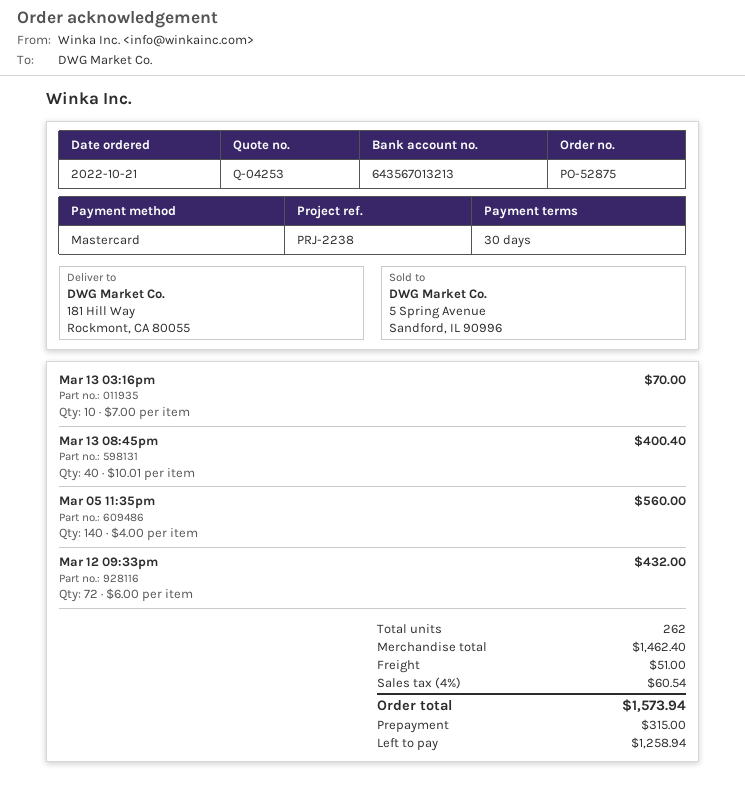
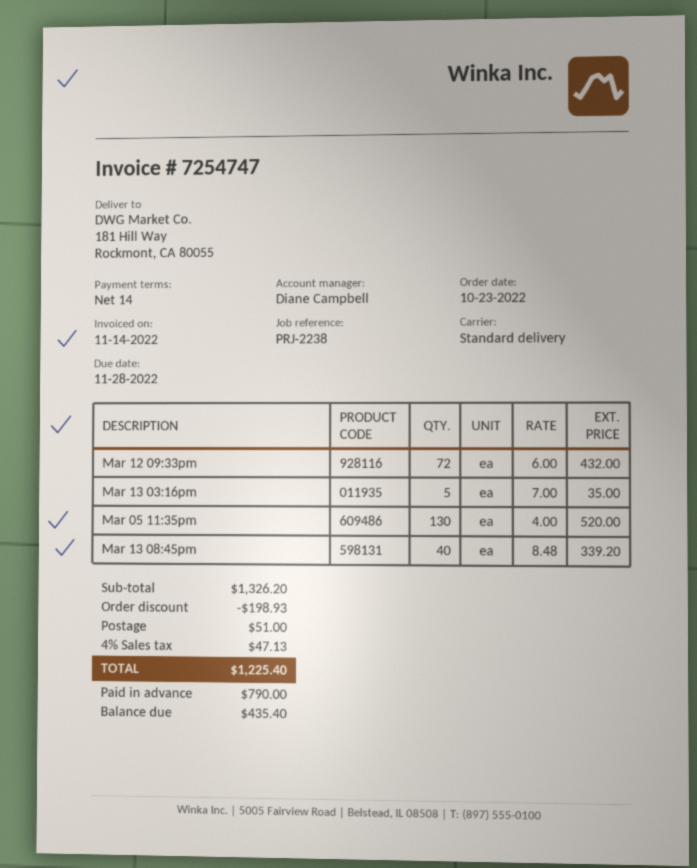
order date: 2022-10-21 -> 2022-10-23
payment terms: 30 days -> 14 days
Mar 13 03:16pm: 10 x 7.00 = 70.00 -> 5 x 7.00 = 35.00
Mar 13 08:45pm: 40 x 10.01 = 400.40 -> 40 x 8.48 = 339.20
Mar 05 11:35pm: 140 x 4.00 = 560.00 -> 130 x 4.00 = 520.00
subtotal: 1462.40 -> 1326.20
discount: none -> 198.93
tax: 4% = 60.54 -> 4% = 47.13
total: 1573.94 -> 1225.40
deposit: 315.00 -> 790.00
balance: 1258.94 -> 435.40

